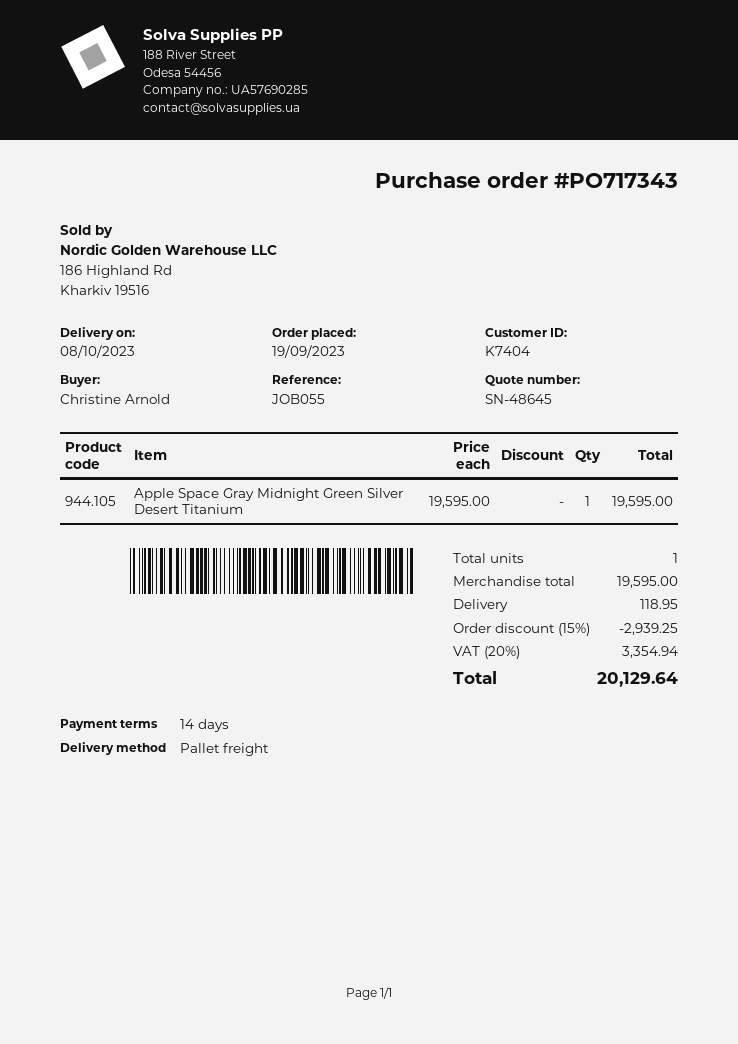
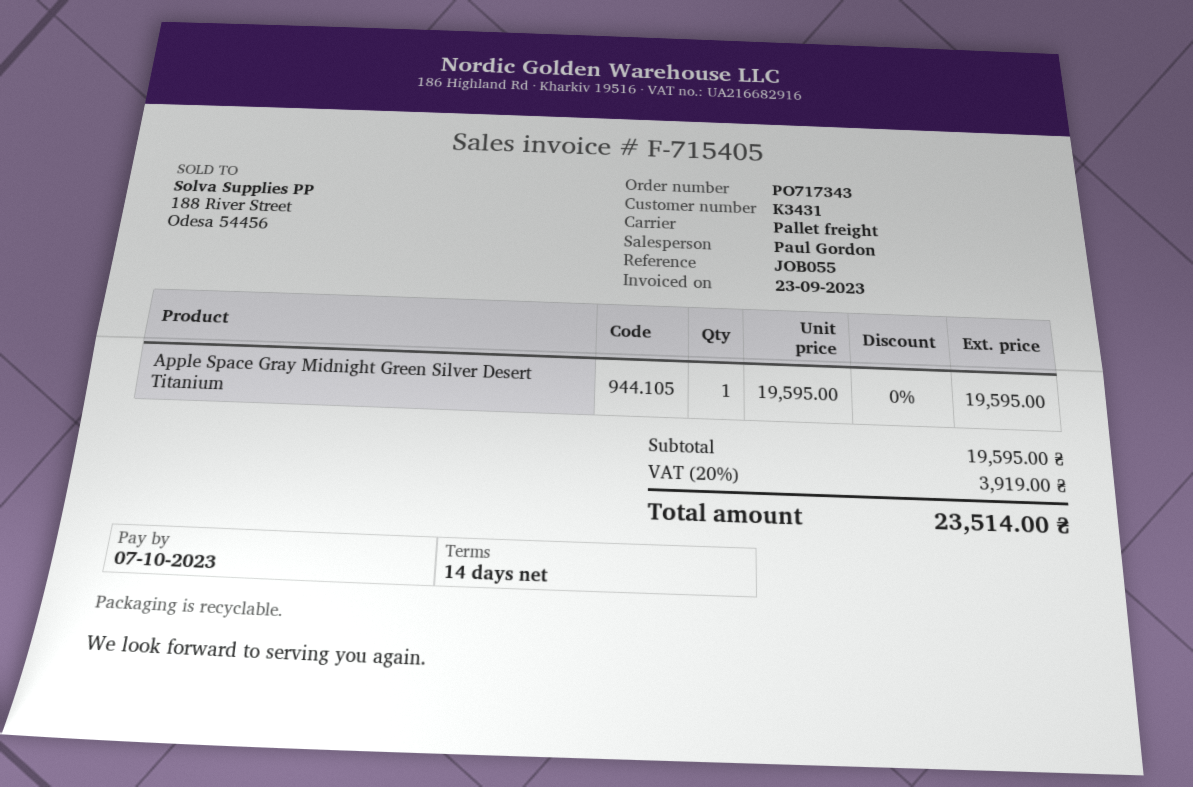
customer number: K7404 -> K3431
discount: 15% = 2939.25 -> none
shipping: 118.95 -> none
tax: 20% = 3354.94 -> 20% = 3919.00
total: 20129.64 -> 23514.00

